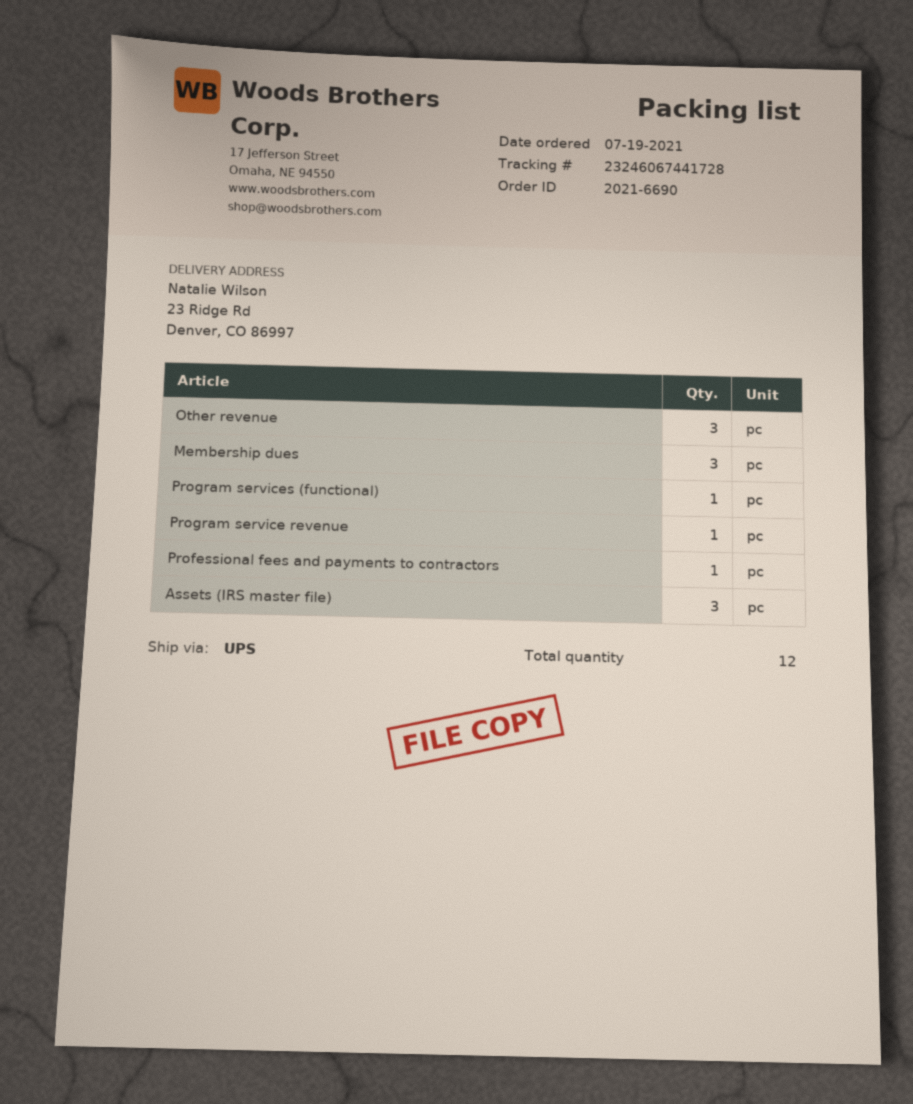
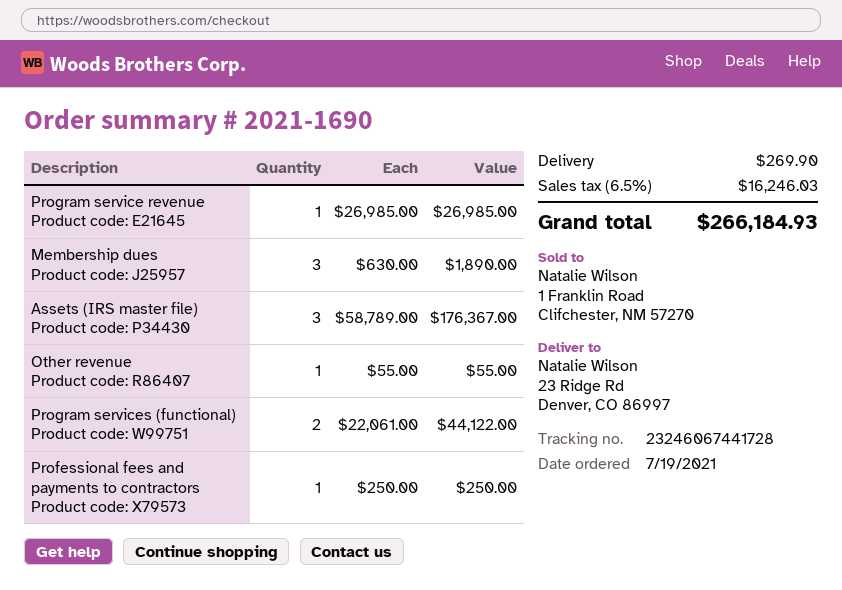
order number: 2021-6690 -> 2021-1690
Other revenue: 3 -> 1
Program services (functional): 1 -> 2

